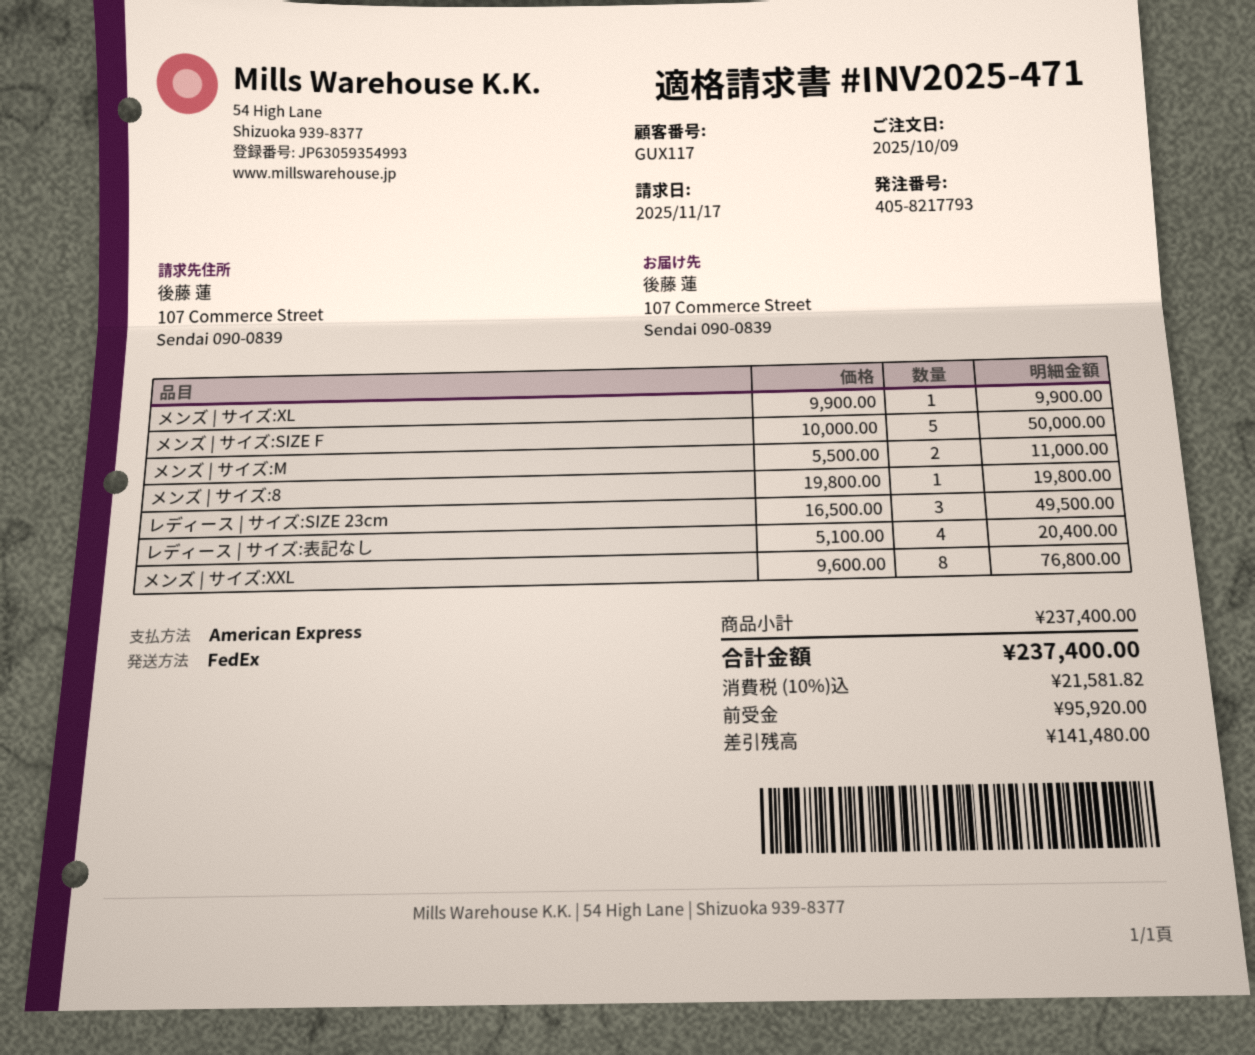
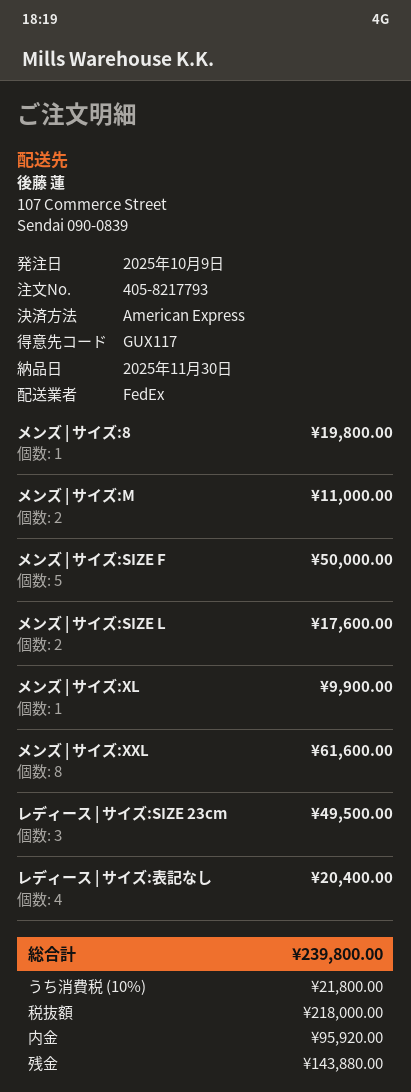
メンズ | サイズ:XXL: 8 for 76800.00 -> 8 for 61600.00
メンズ | サイズ:SIZE L: none -> 2 for 17600.00
tax: 10% = 21581.82 -> 10% = 21800.00
total: 237400.00 -> 239800.00
balance: 141480.00 -> 143880.00

